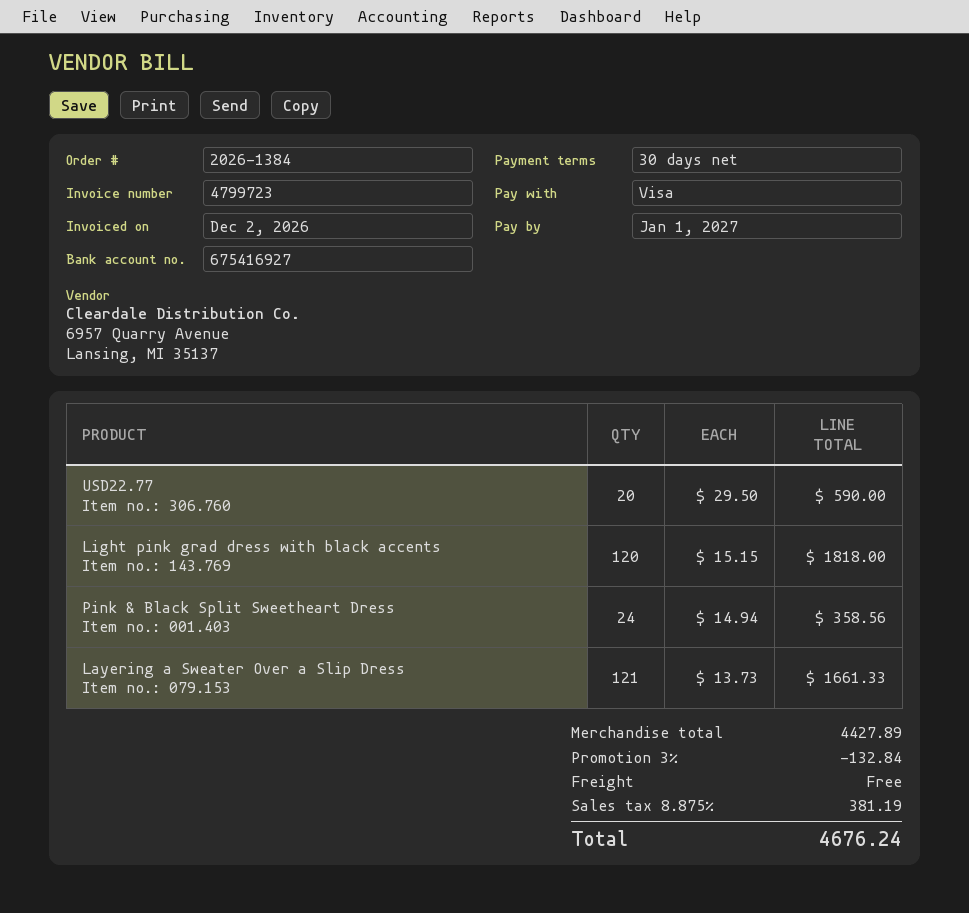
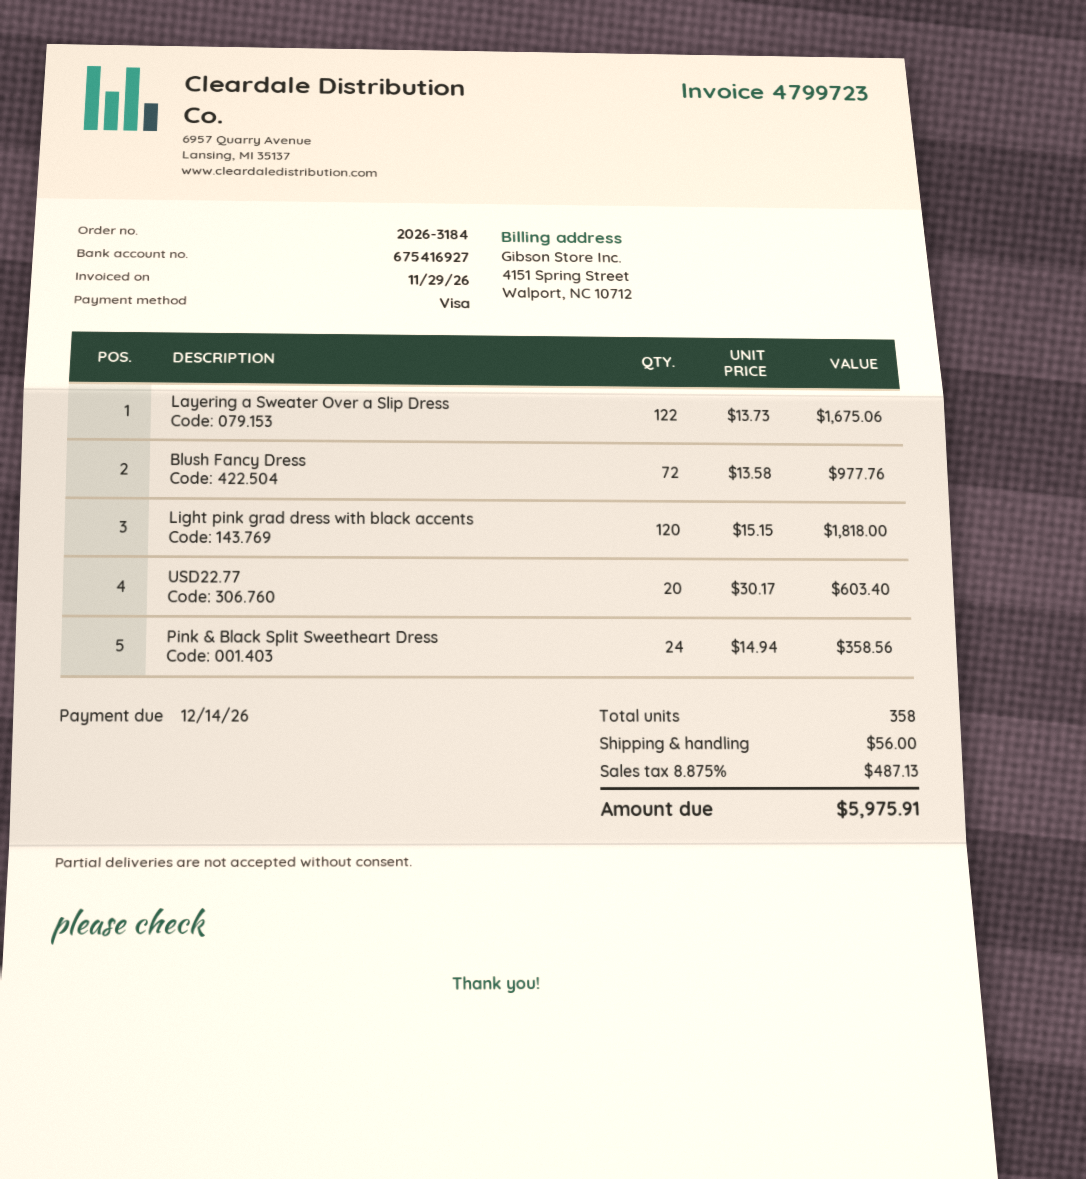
order number: 2026-1384 -> 2026-3184
invoice date: 2026-12-02 -> 2026-11-29
due date: 2027-01-01 -> 2026-12-14
USD22.77: 20 x 29.50 = 590.00 -> 20 x 30.17 = 603.40
Layering a Sweater Over a Slip Dress: 121 x 13.73 = 1661.33 -> 122 x 13.73 = 1675.06
Blush Fancy Dress: none -> 72 x 13.58 = 977.76
discount: 3% = 132.84 -> none
shipping: 0.00 -> 56.00
tax: 8.875% = 381.19 -> 8.875% = 487.13
total: 4676.24 -> 5975.91

